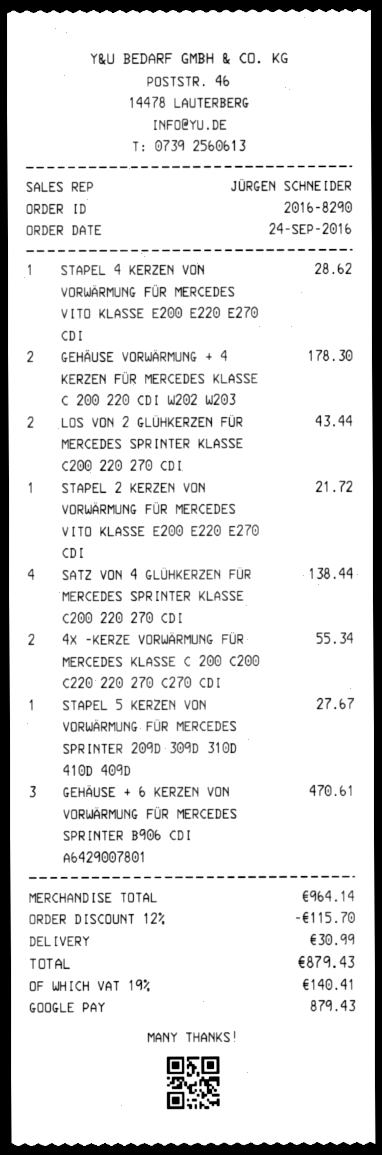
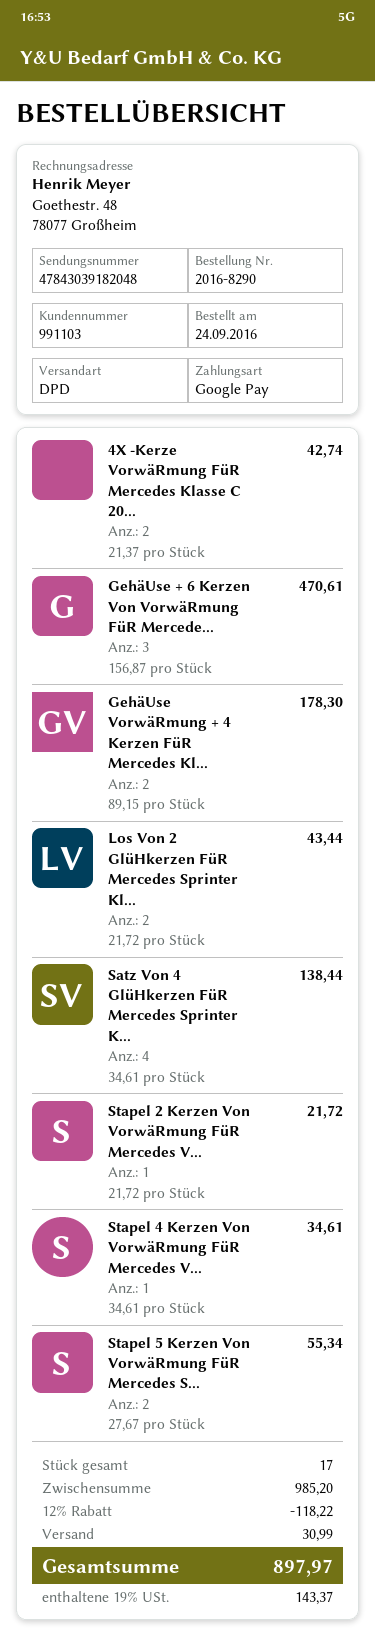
STAPEL 4 KERZEN VON VORWÄRMUNG FÜR MERCEDES VITO KLASSE E200 E220 E270 CDI: 1 for 28.62 -> 1 for 34.61
4X -KERZE VORWÄRMUNG FÜR MERCEDES KLASSE C 200 C200 C220 220 270 C270 CDI: 2 for 55.34 -> 2 for 42.74
STAPEL 5 KERZEN VON VORWÄRMUNG FÜR MERCEDES SPRINTER 209D 309D 310D 410D 409D: 1 for 27.67 -> 2 for 55.34
subtotal: 964.14 -> 985.20
discount: 12% = 115.70 -> 12% = 118.22
tax: 19% = 140.41 -> 19% = 143.37
total: 879.43 -> 897.97

